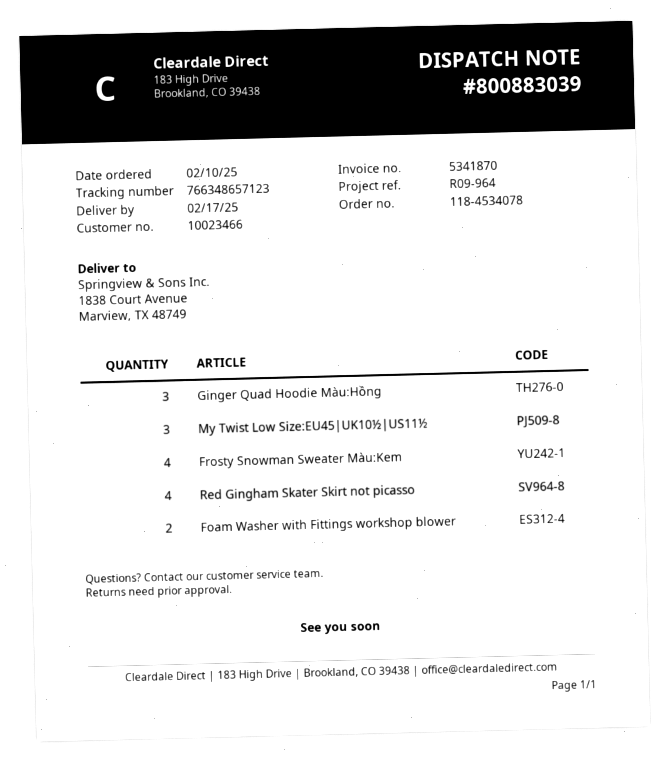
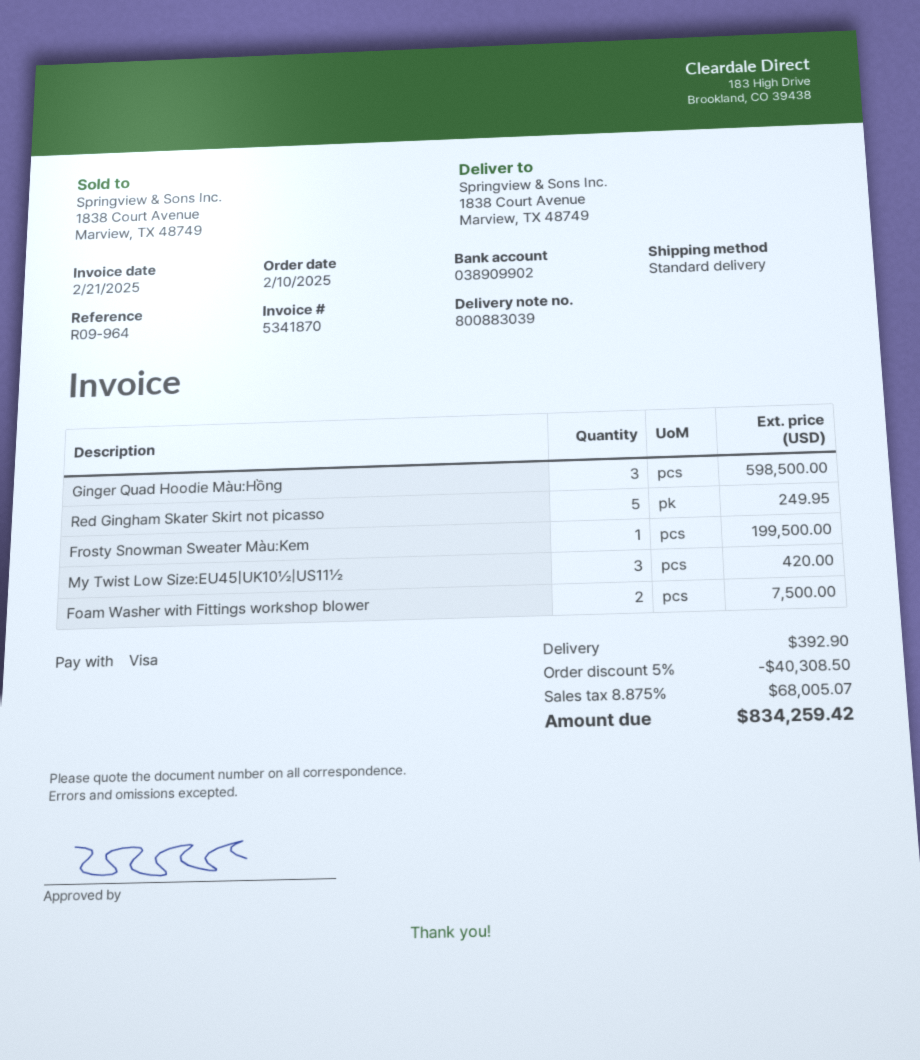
Frosty Snowman Sweater Màu:Kem: 4 -> 1
Red Gingham Skater Skirt not picasso: 4 -> 5

